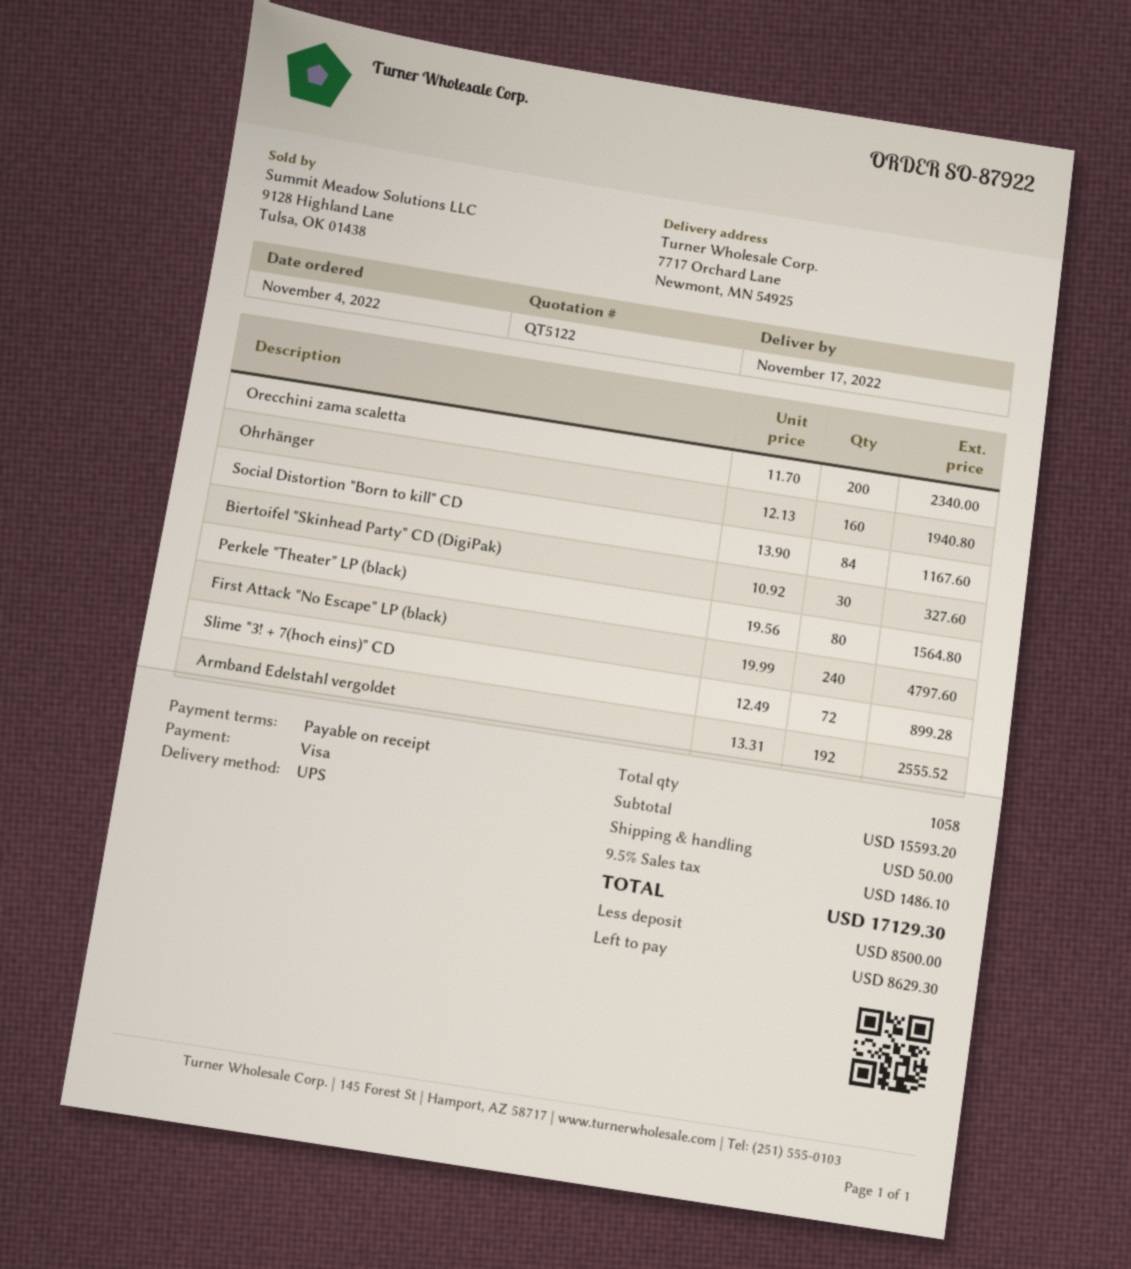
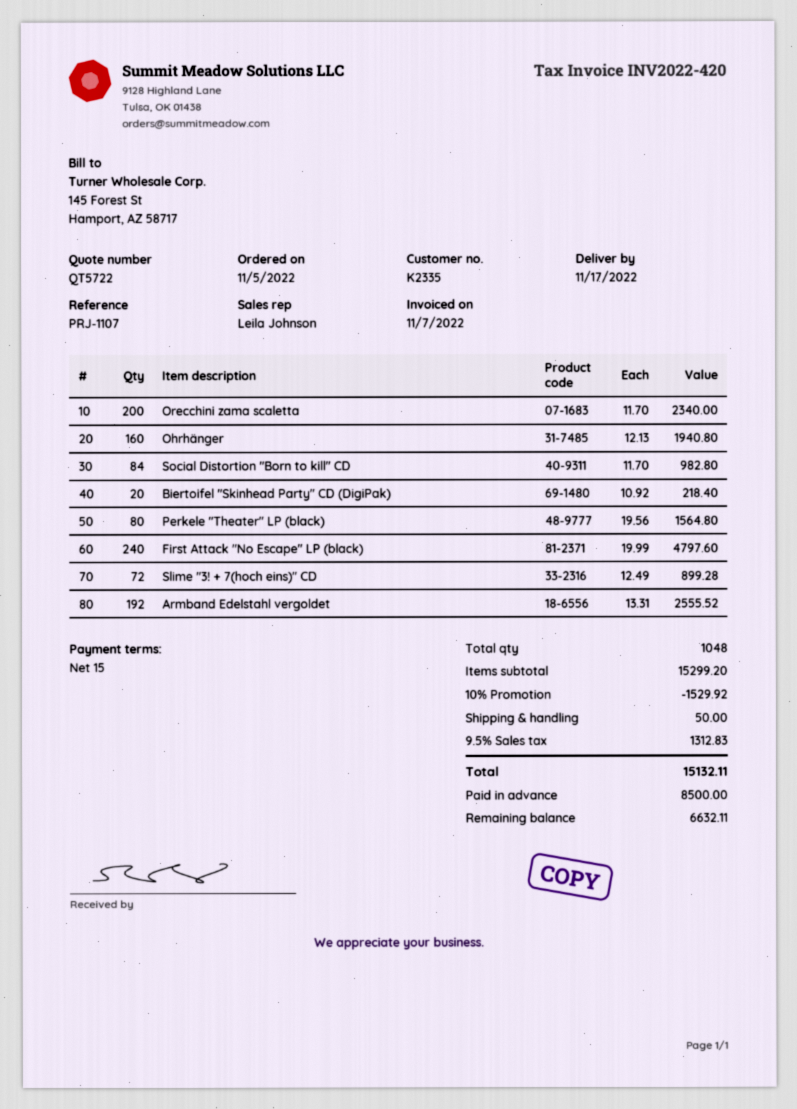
quote number: QT5122 -> QT5722
order date: 2022-11-04 -> 2022-11-05
payment terms: on receipt -> 15 days
Social Distortion "Born to kill" CD: 84 x 13.90 = 1167.60 -> 84 x 11.70 = 982.80
Biertoifel "Skinhead Party" CD (DigiPak): 30 x 10.92 = 327.60 -> 20 x 10.92 = 218.40
total quantity: 1058 -> 1048
subtotal: 15593.20 -> 15299.20
discount: none -> 10% = 1529.92
tax: 9.5% = 1486.10 -> 9.5% = 1312.83
total: 17129.30 -> 15132.11
balance: 8629.30 -> 6632.11

